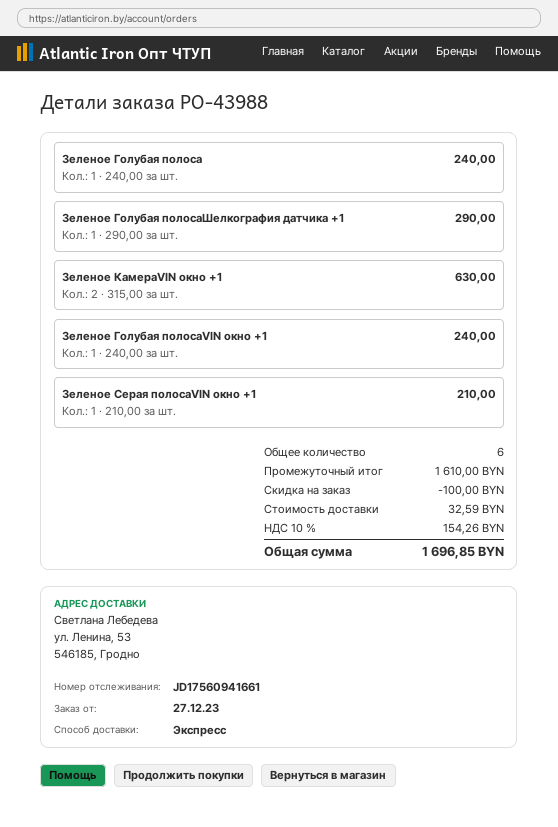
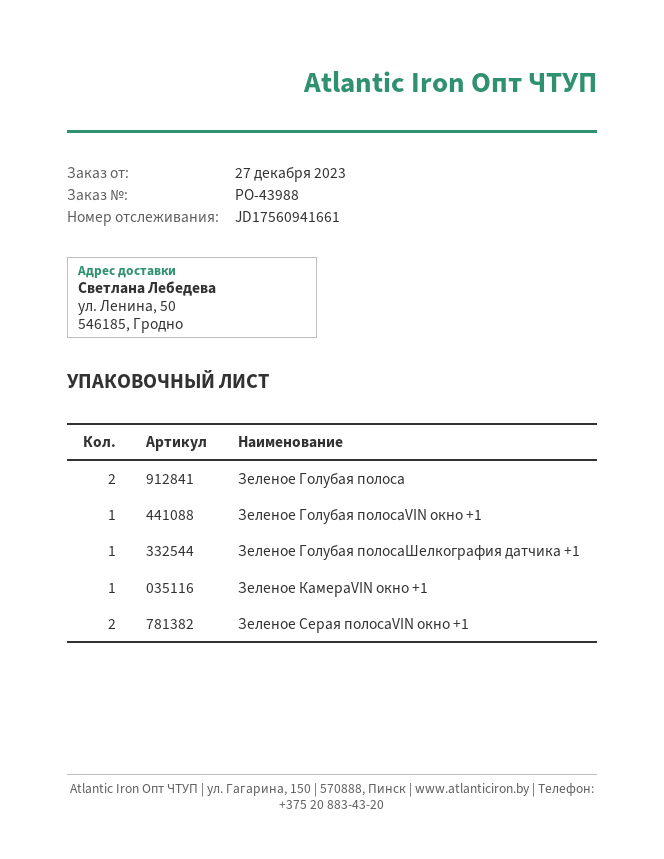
ship to: ул. Ленина, 53, 546185, Гродно -> ул. Ленина, 50, 546185, Гродно
Зеленое Голубая полоса: 1 -> 2
Зеленое КамераVIN окно +1: 2 -> 1
Зеленое Серая полосаVIN окно +1: 1 -> 2

